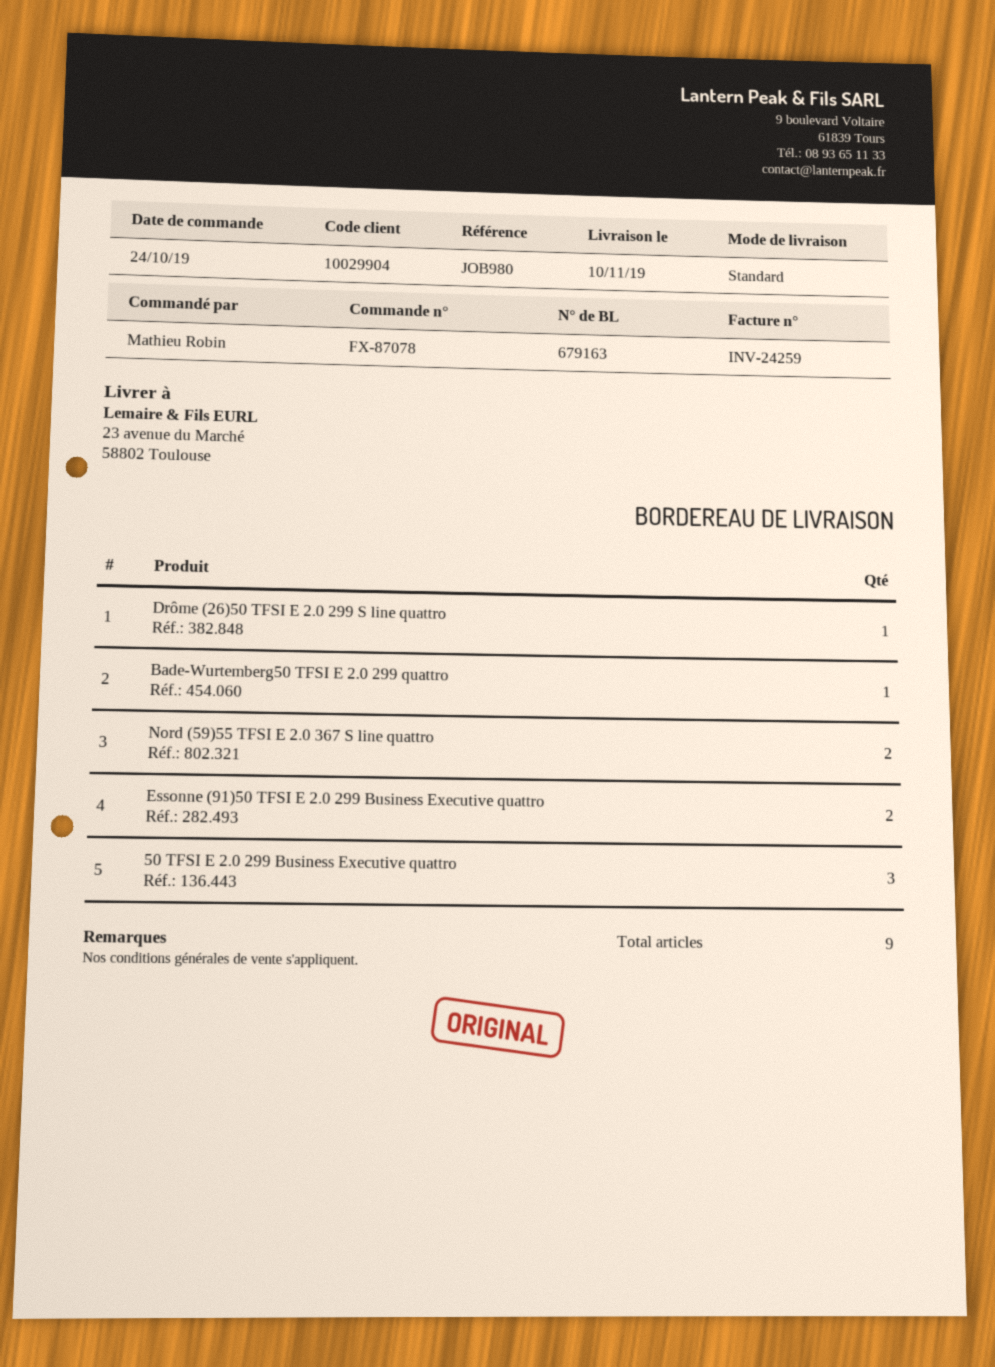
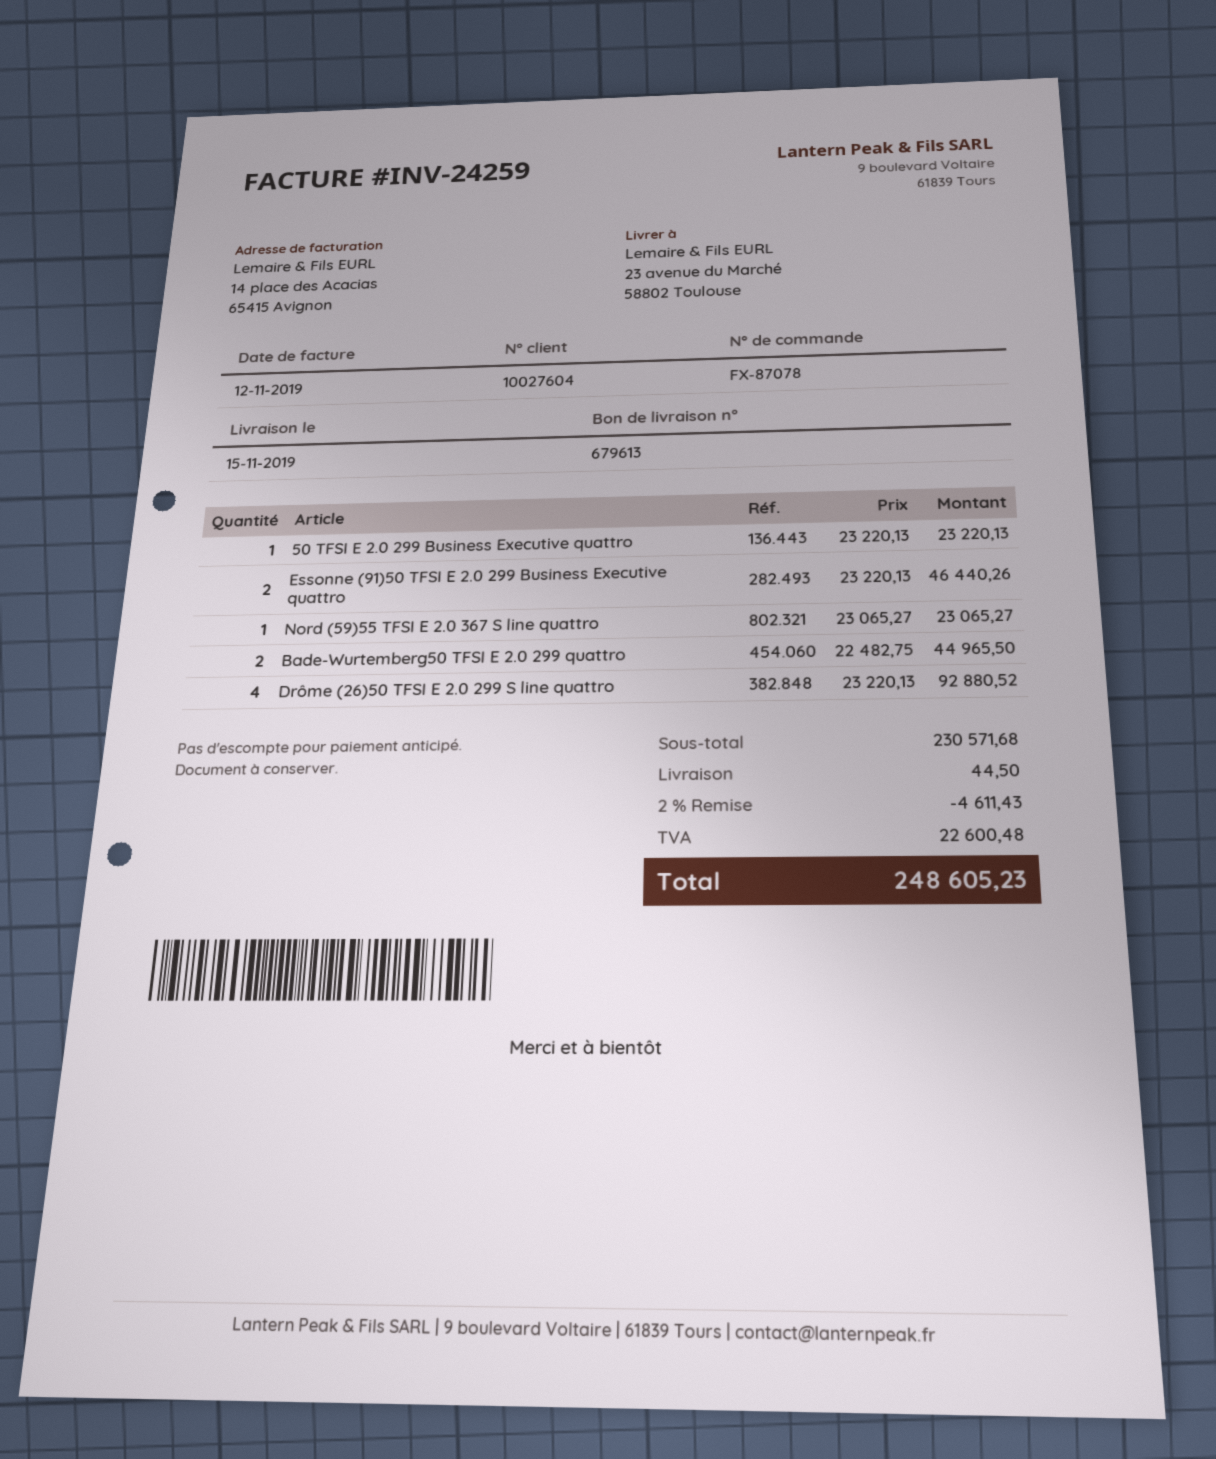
delivery note number: 679163 -> 679613
delivery date: 2019-11-10 -> 2019-11-15
customer number: 10029904 -> 10027604
Drôme (26)50 TFSI E 2.0 299 S line quattro: 1 -> 4
Bade-Wurtemberg50 TFSI E 2.0 299 quattro: 1 -> 2
Nord (59)55 TFSI E 2.0 367 S line quattro: 2 -> 1
50 TFSI E 2.0 299 Business Executive quattro: 3 -> 1

